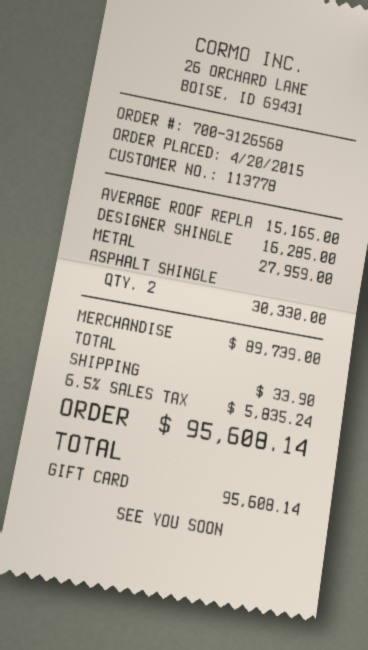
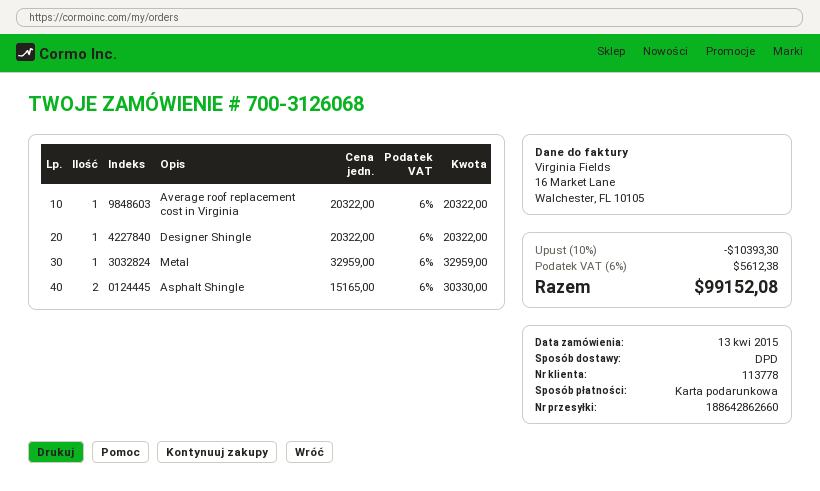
order number: 700-3126568 -> 700-3126068
order date: 2015-04-20 -> 2015-04-13
AVERAGE ROOF REPLA: 1 for 15165.00 -> 1 for 20322.00
DESIGNER SHINGLE: 1 for 16285.00 -> 1 for 20322.00
METAL: 1 for 27959.00 -> 1 for 32959.00
discount: none -> 10% = 10393.30
shipping: 33.90 -> none
tax: 6.5% = 5835.24 -> 6% = 5612.38
total: 95608.14 -> 99152.08

